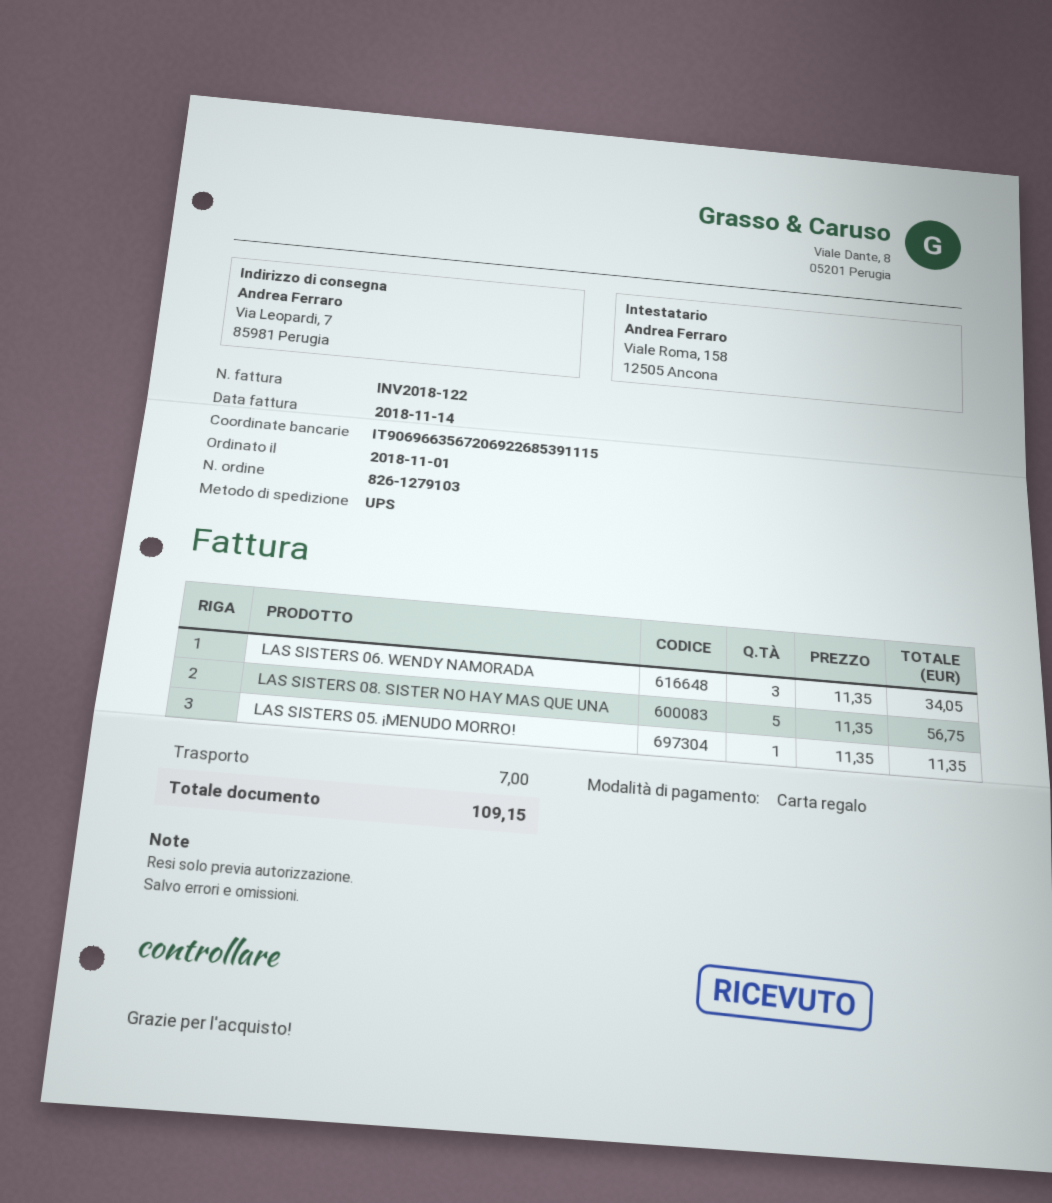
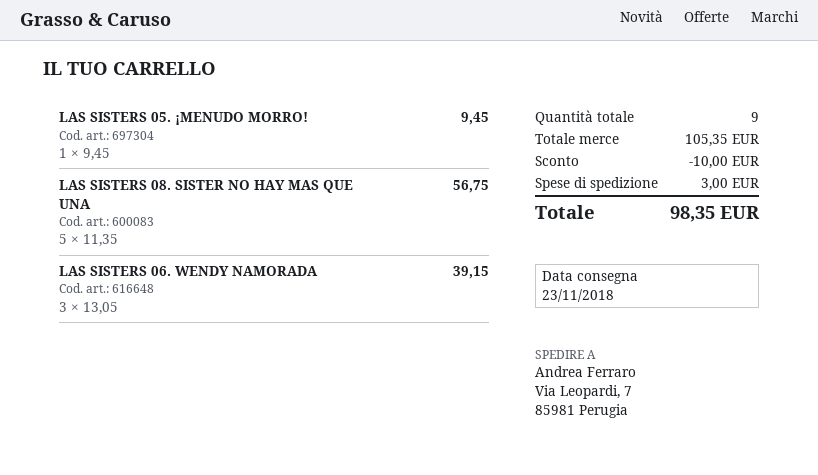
LAS SISTERS 06. WENDY NAMORADA: 3 x 11.35 = 34.05 -> 3 x 13.05 = 39.15
LAS SISTERS 05. ¡MENUDO MORRO!: 1 x 11.35 = 11.35 -> 1 x 9.45 = 9.45
discount: none -> 10.00
shipping: 7.00 -> 3.00
total: 109.15 -> 98.35

